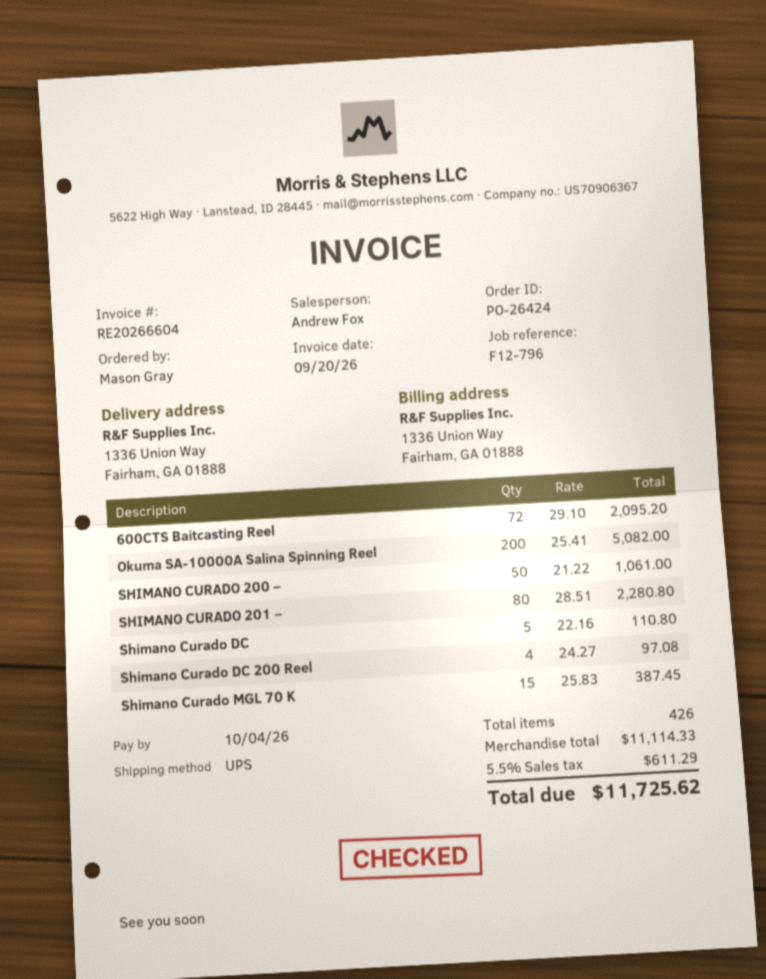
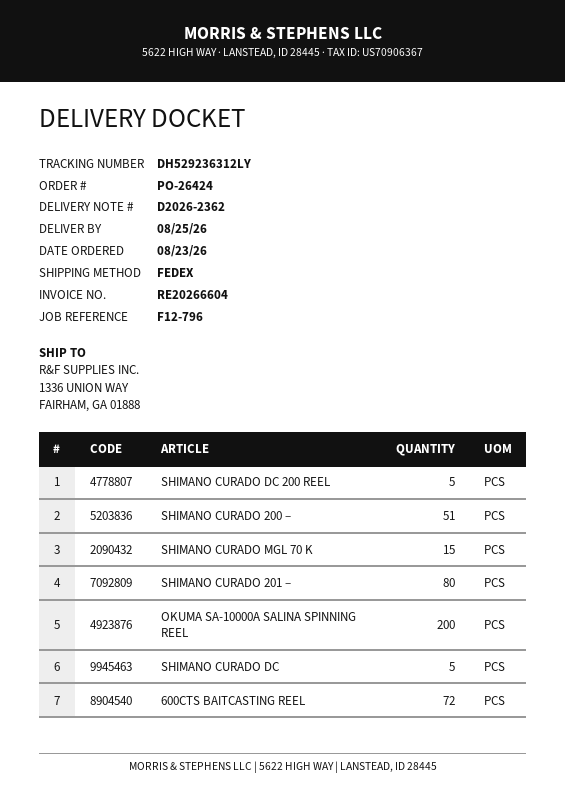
shipping method: UPS -> FedEx
SHIMANO CURADO 200 –: 50 -> 51
Shimano Curado DC 200 Reel: 4 -> 5

